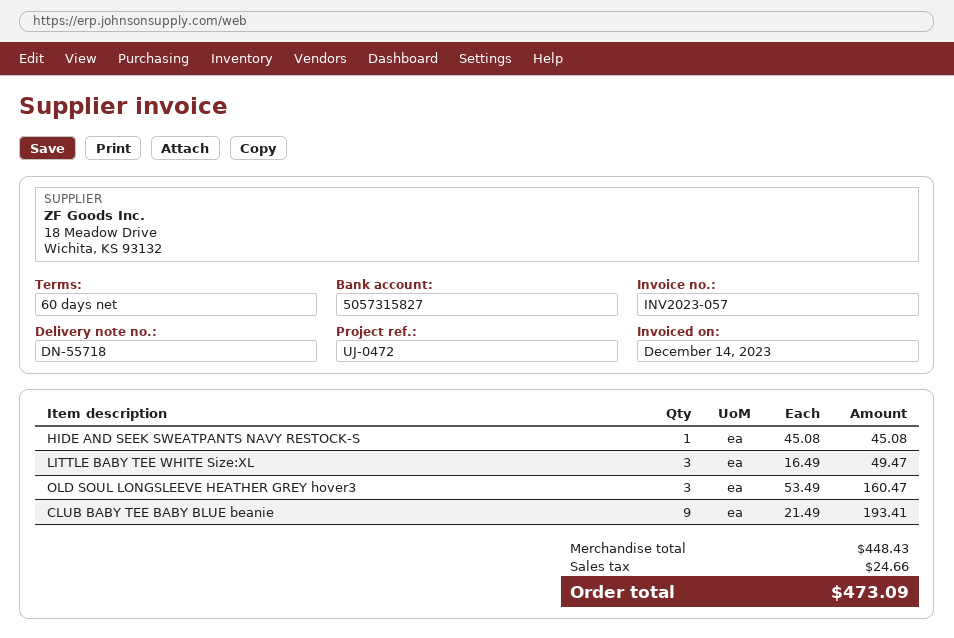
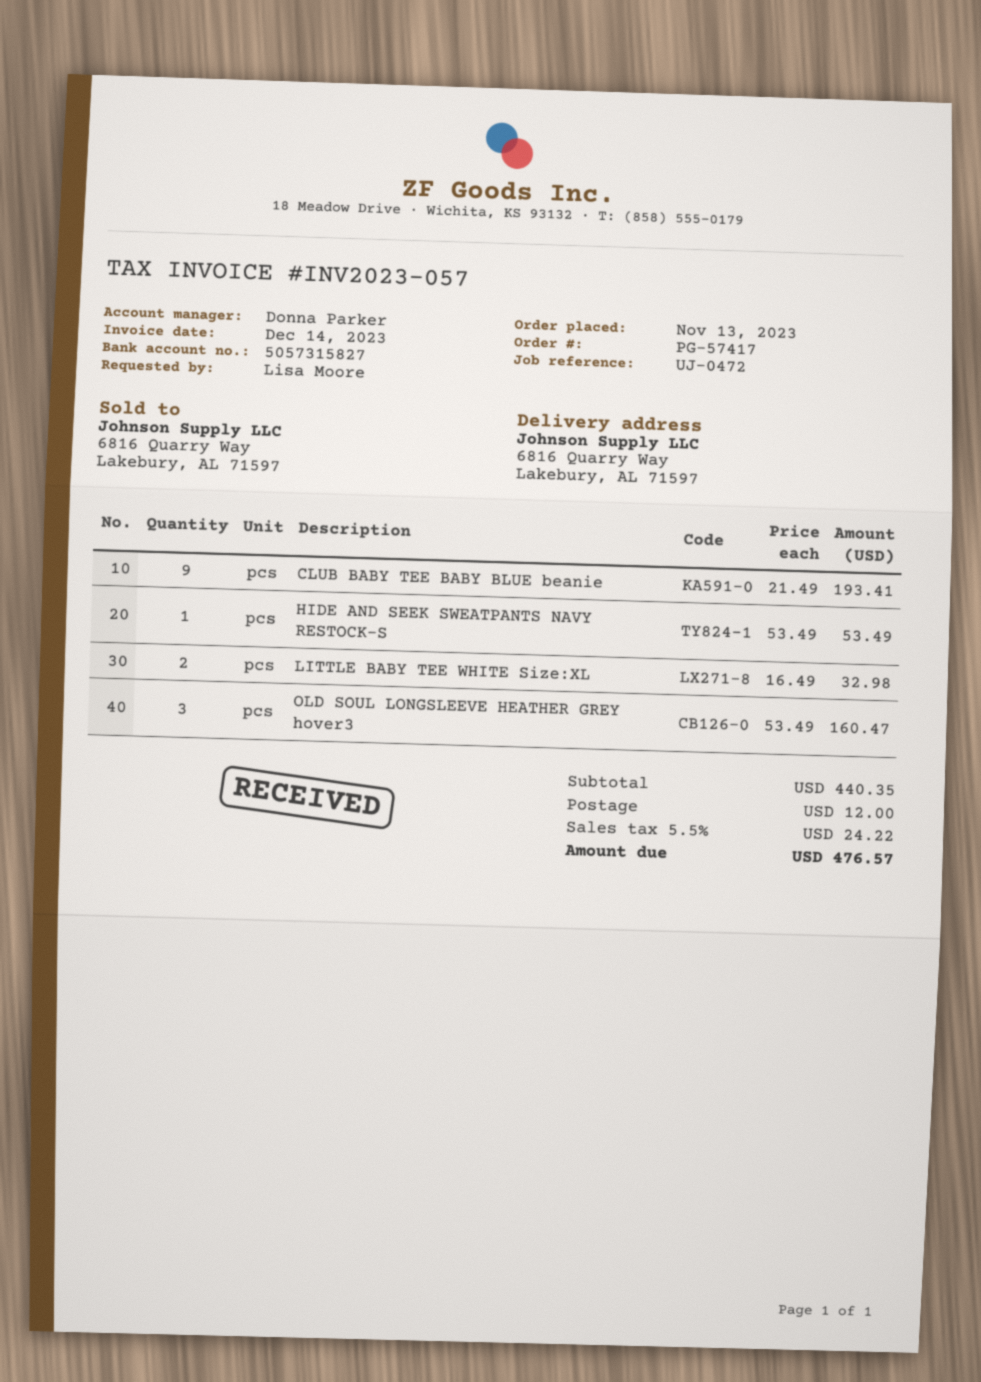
HIDE AND SEEK SWEATPANTS NAVY RESTOCK-S: 1 x 45.08 = 45.08 -> 1 x 53.49 = 53.49
LITTLE BABY TEE WHITE Size:XL: 3 x 16.49 = 49.47 -> 2 x 16.49 = 32.98
subtotal: 448.43 -> 440.35
shipping: none -> 12.00
tax: 24.66 -> 24.22
total: 473.09 -> 476.57

